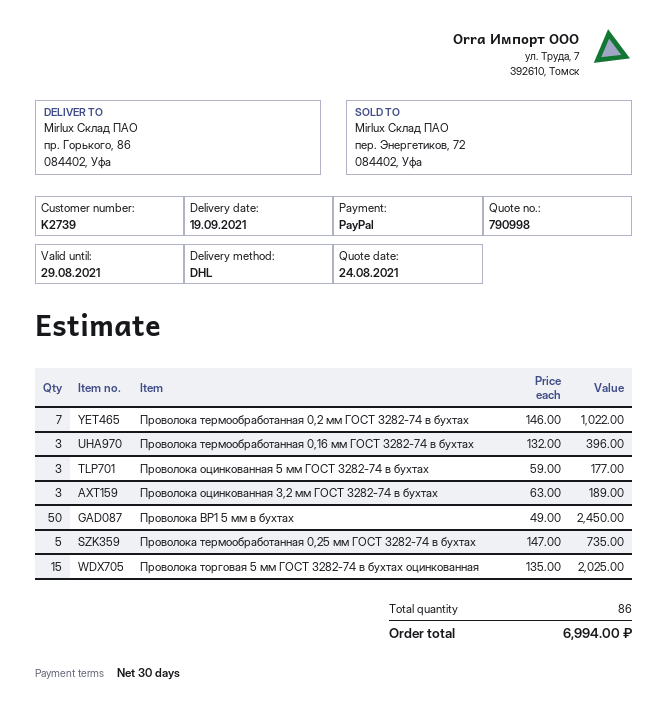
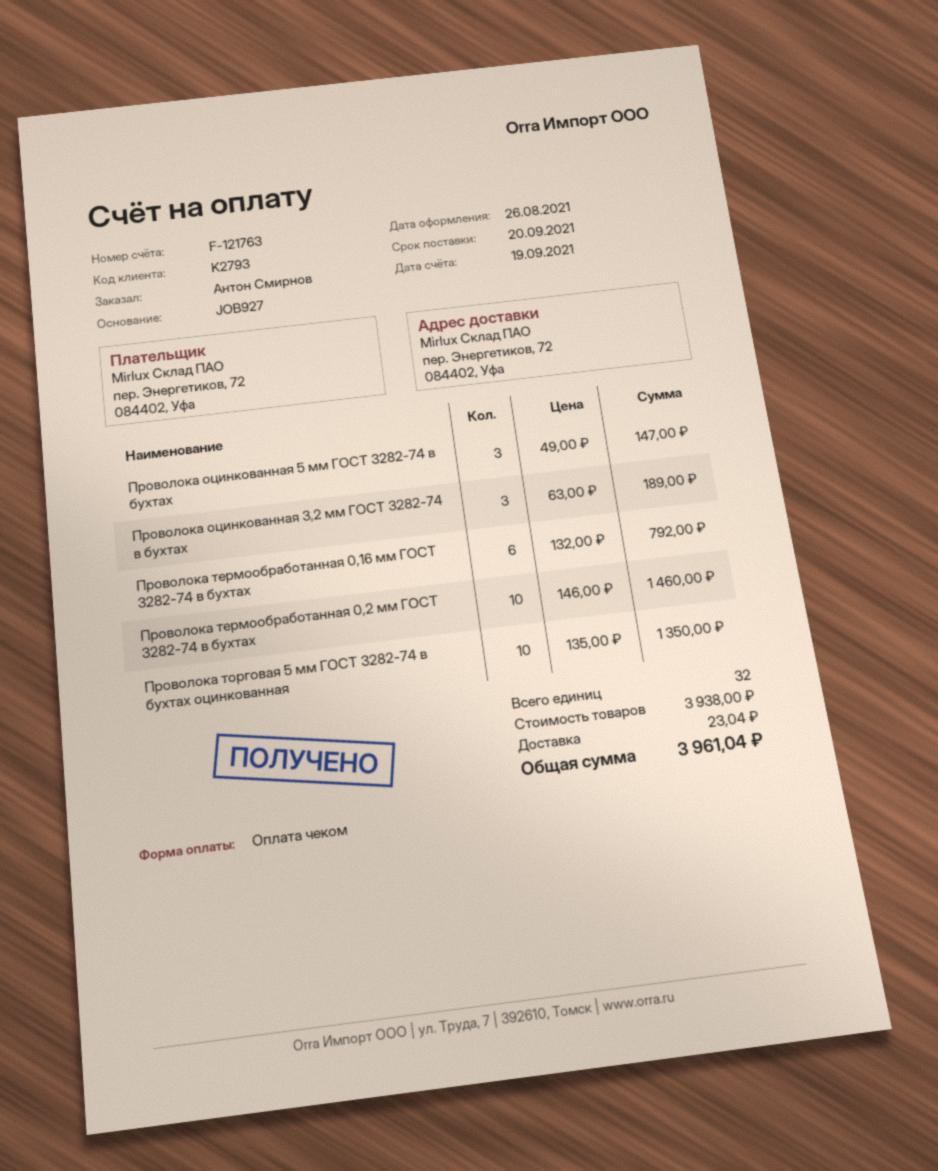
delivery date: 2021-09-19 -> 2021-09-20
customer number: K2739 -> K2793
payment method: PayPal -> cheque
ship to: пр. Горького, 86, 084402, Уфа -> пер. Энергетиков, 72, 084402, Уфа
Проволока термообработанная 0,2 мм ГОСТ 3282-74 в бухтах: 7 x 146.00 = 1022.00 -> 10 x 146.00 = 1460.00
Проволока термообработанная 0,16 мм ГОСТ 3282-74 в бухтах: 3 x 132.00 = 396.00 -> 6 x 132.00 = 792.00
Проволока оцинкованная 5 мм ГОСТ 3282-74 в бухтах: 3 x 59.00 = 177.00 -> 3 x 49.00 = 147.00
Проволока ВР1 5 мм в бухтах: 50 x 49.00 = 2450.00 -> none
Проволока термообработанная 0,25 мм ГОСТ 3282-74 в бухтах: 5 x 147.00 = 735.00 -> none
Проволока торговая 5 мм ГОСТ 3282-74 в бухтах оцинкованная: 15 x 135.00 = 2025.00 -> 10 x 135.00 = 1350.00
total quantity: 86 -> 32
shipping: none -> 23.04
total: 6994.00 -> 3961.04

